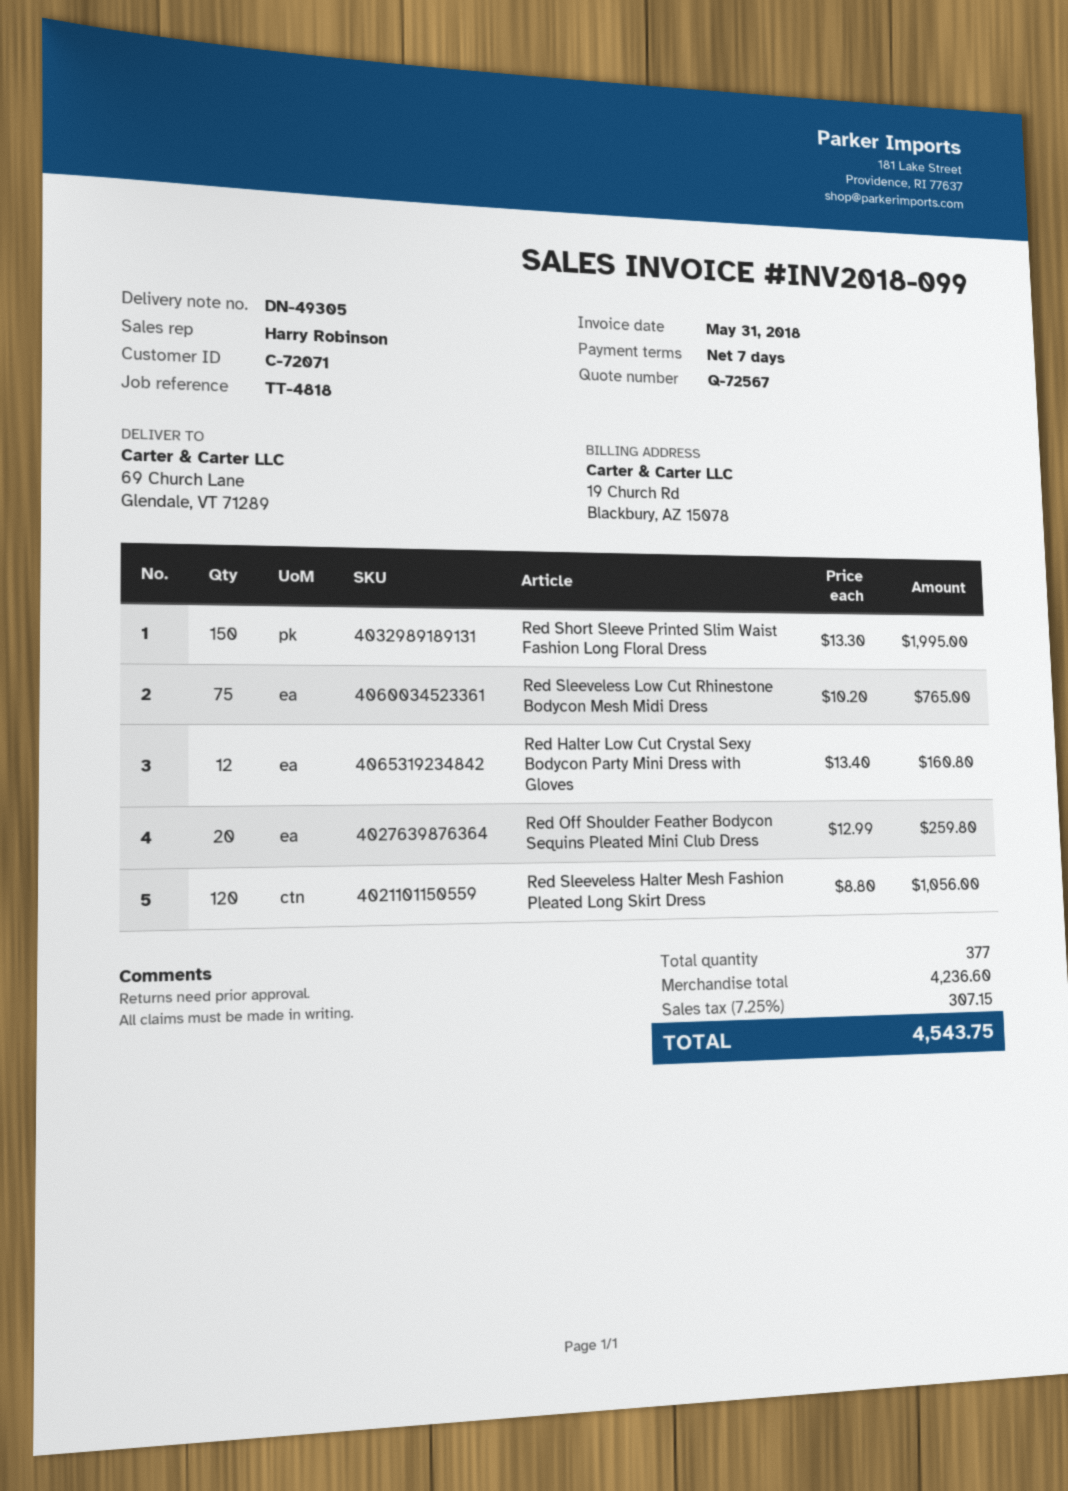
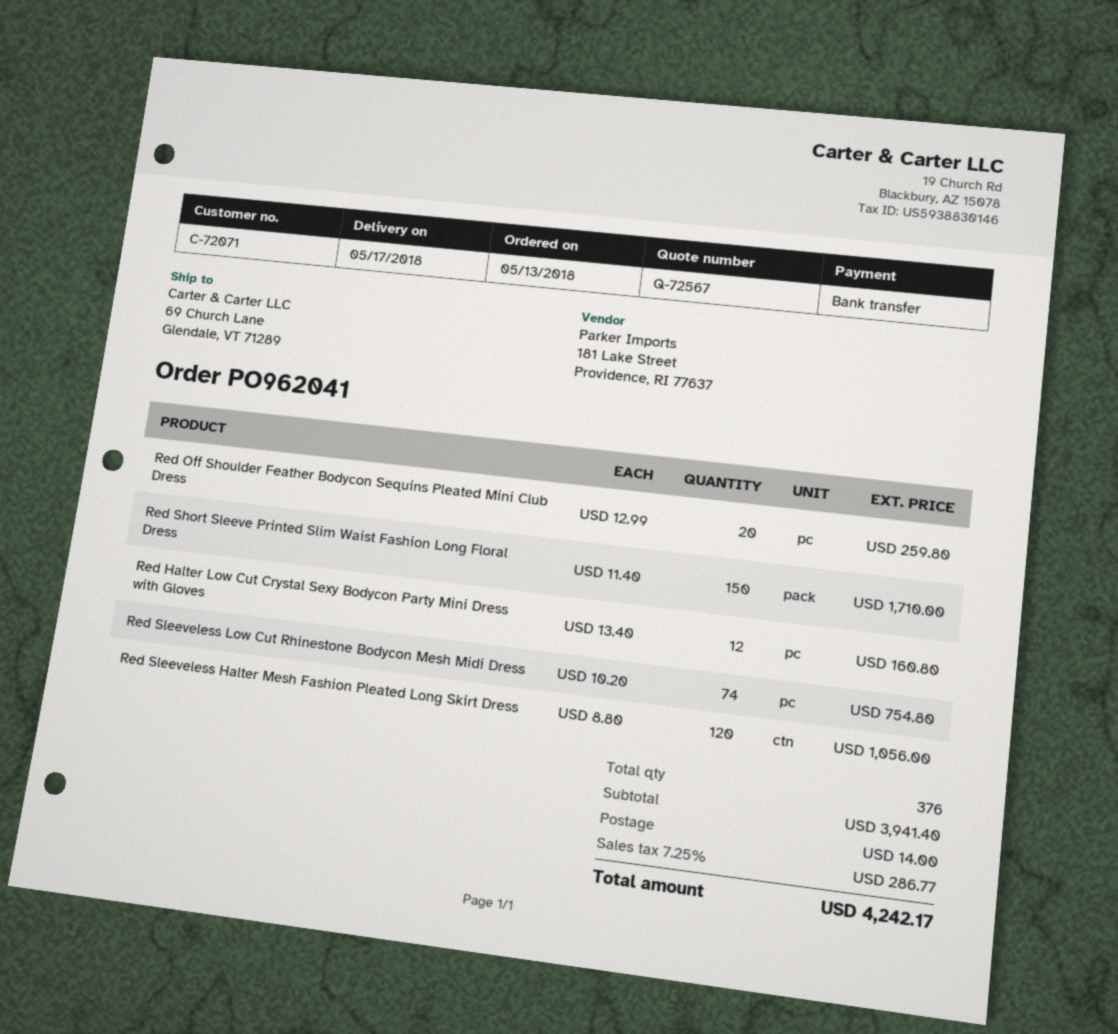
Red Short Sleeve Printed Slim Waist Fashion Long Floral Dress: 150 x 13.30 = 1995.00 -> 150 x 11.40 = 1710.00
Red Sleeveless Low Cut Rhinestone Bodycon Mesh Midi Dress: 75 x 10.20 = 765.00 -> 74 x 10.20 = 754.80
total quantity: 377 -> 376
subtotal: 4236.60 -> 3941.40
shipping: none -> 14.00
tax: 7.25% = 307.15 -> 7.25% = 286.77
total: 4543.75 -> 4242.17

